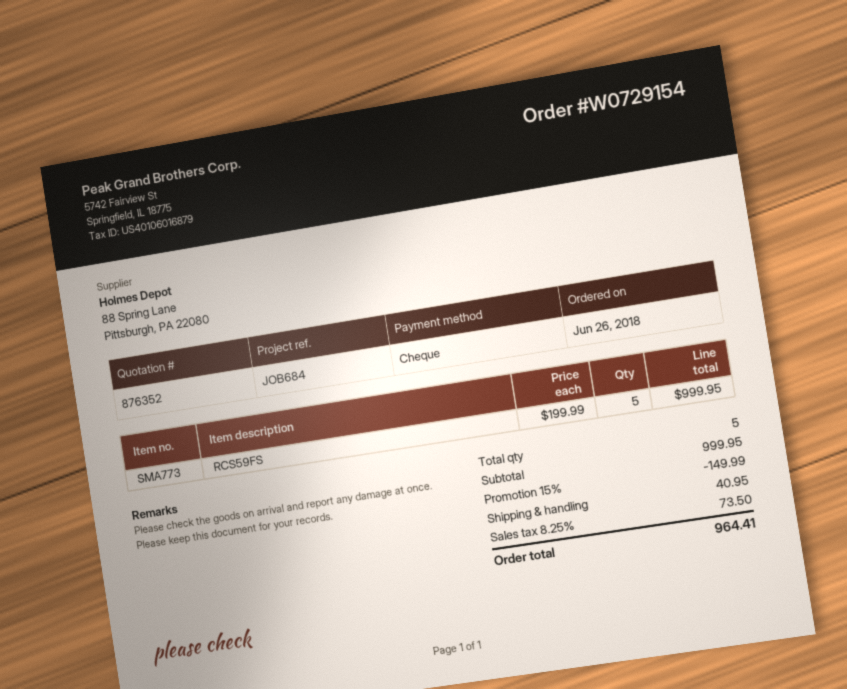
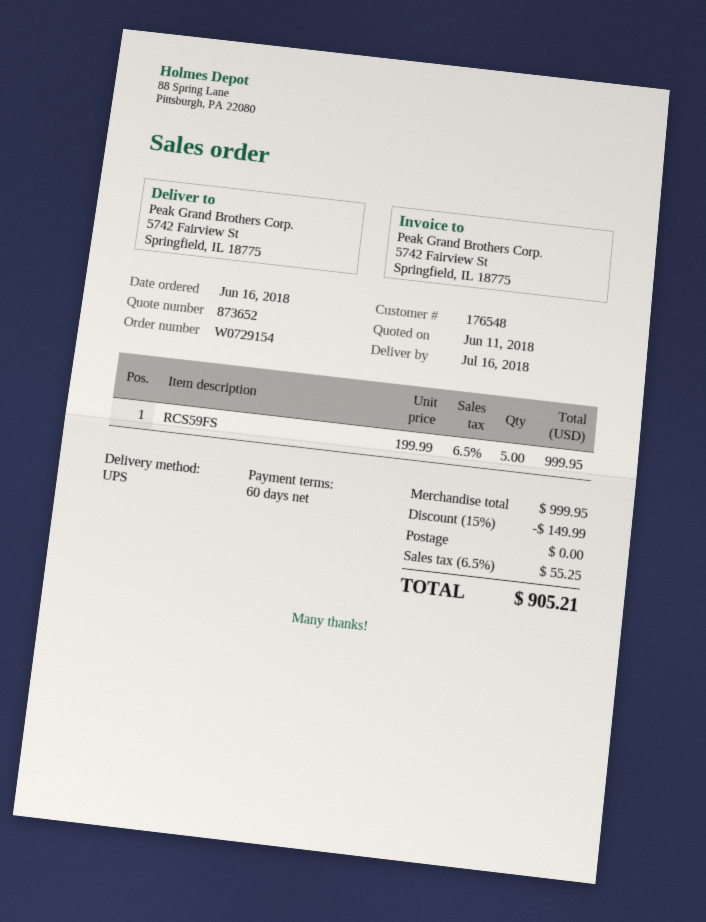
quote number: 876352 -> 873652
order date: 2018-06-26 -> 2018-06-16
shipping: 40.95 -> 0.00
tax: 8.25% = 73.50 -> 6.5% = 55.25
total: 964.41 -> 905.21

